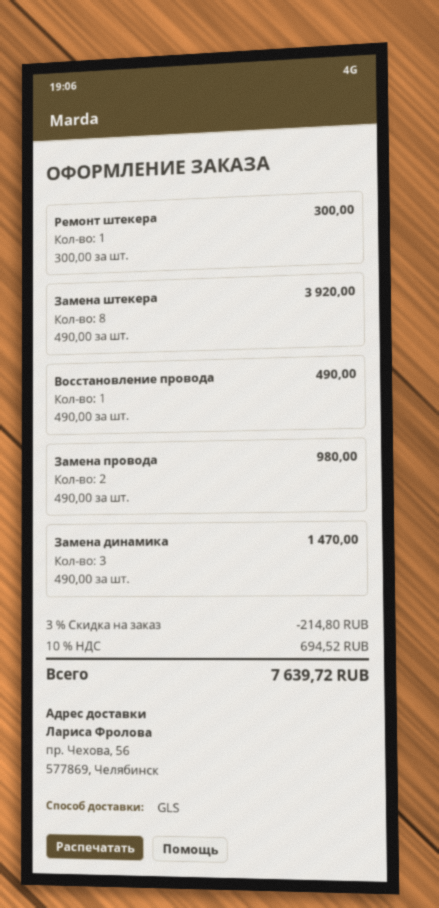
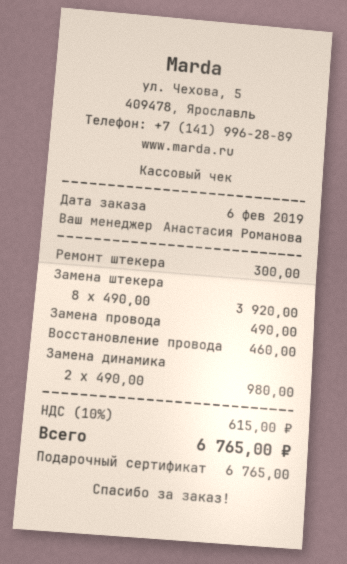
Восстановление провода: 1 x 490.00 = 490.00 -> 1 x 460.00 = 460.00
Замена провода: 2 x 490.00 = 980.00 -> 1 x 490.00 = 490.00
Замена динамика: 3 x 490.00 = 1470.00 -> 2 x 490.00 = 980.00
discount: 3% = 214.80 -> none
tax: 10% = 694.52 -> 10% = 615.00
total: 7639.72 -> 6765.00

